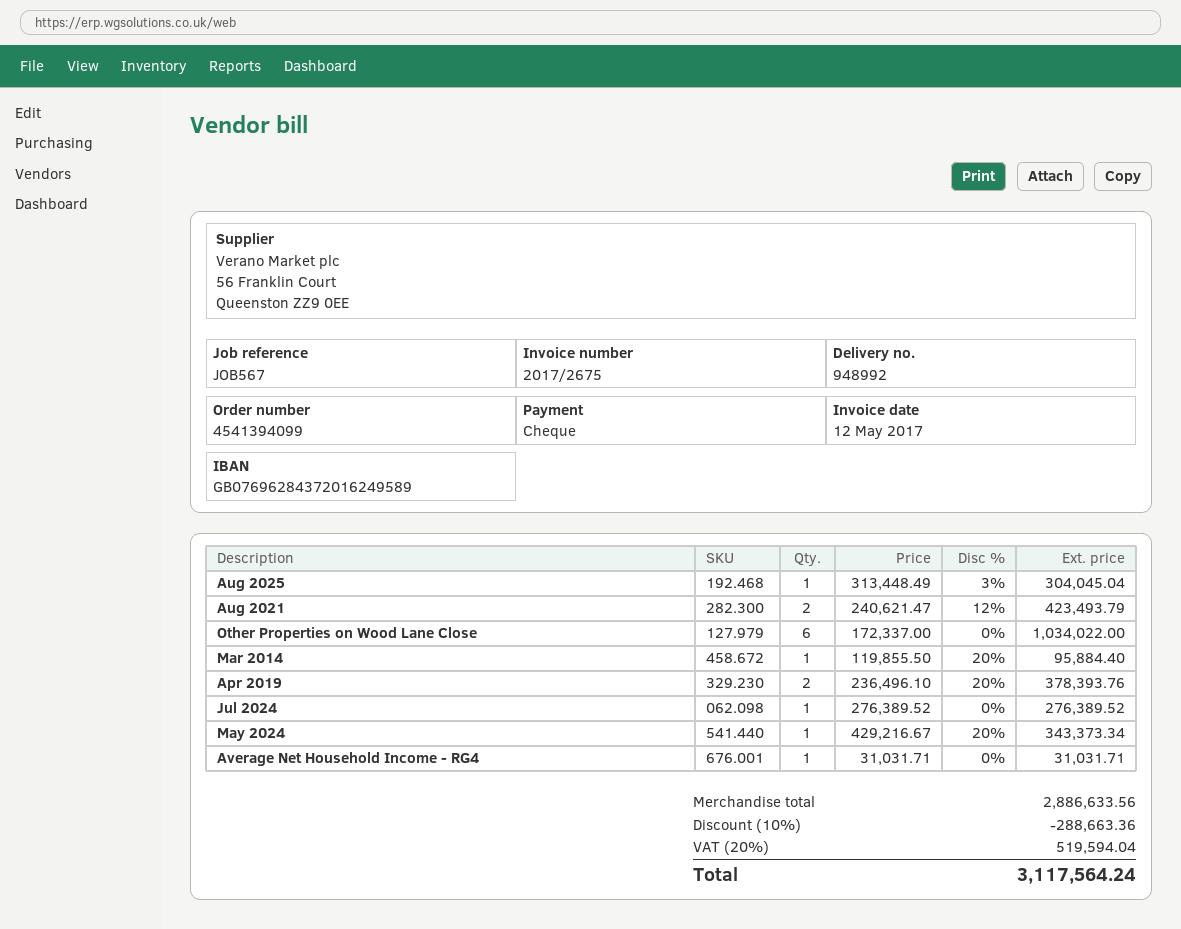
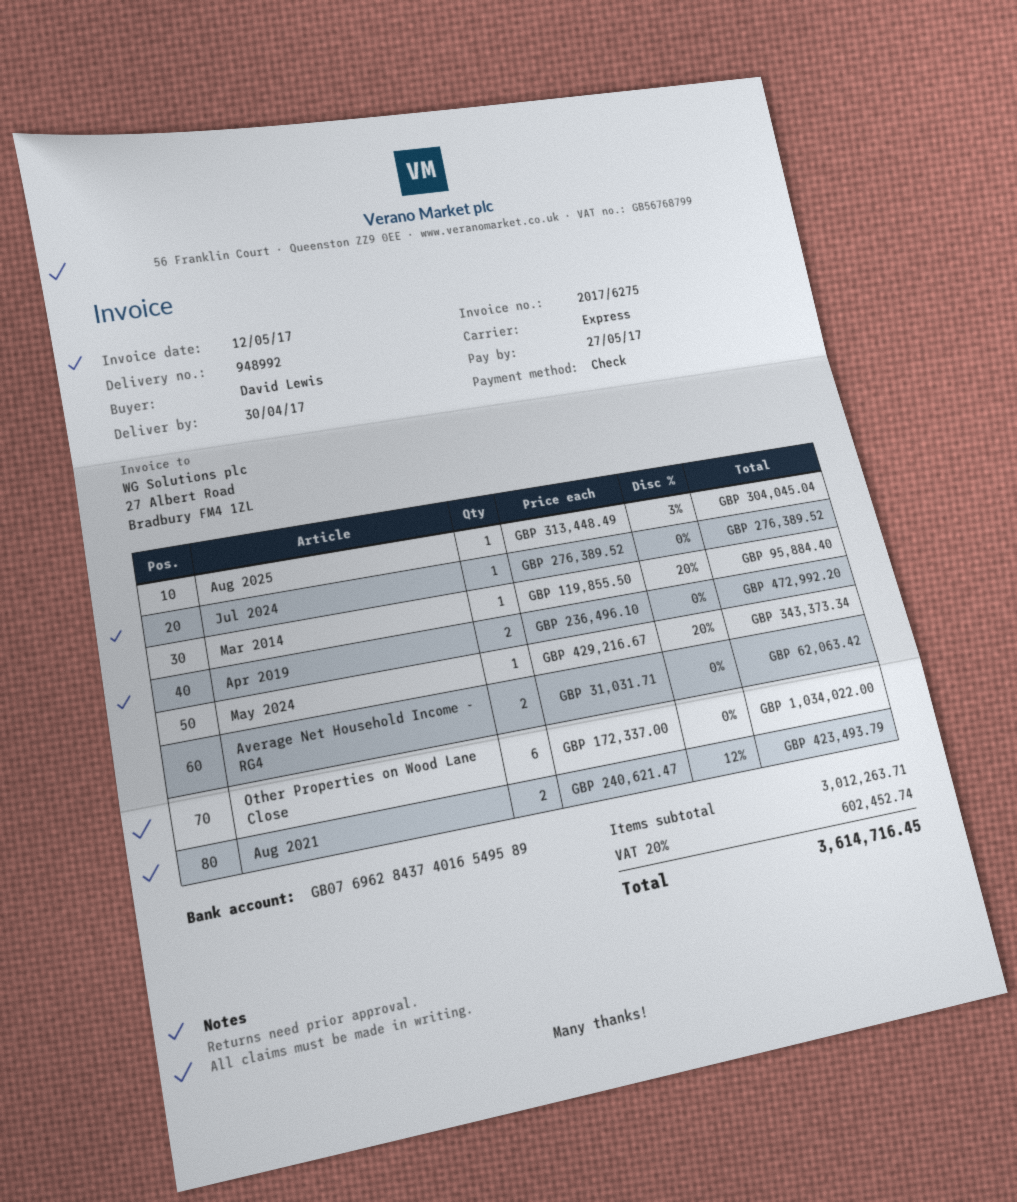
invoice number: 2017/2675 -> 2017/6275
bank account: GB07696284372016249589 -> GB07696284374016549589
Apr 2019: 2 x 236496.10 - 20% = 378393.76 -> 2 x 236496.10 = 472992.20
Average Net Household Income - RG4: 1 x 31031.71 = 31031.71 -> 2 x 31031.71 = 62063.42
subtotal: 2886633.56 -> 3012263.71
discount: 10% = 288663.36 -> none
tax: 20% = 519594.04 -> 20% = 602452.74
total: 3117564.24 -> 3614716.45

